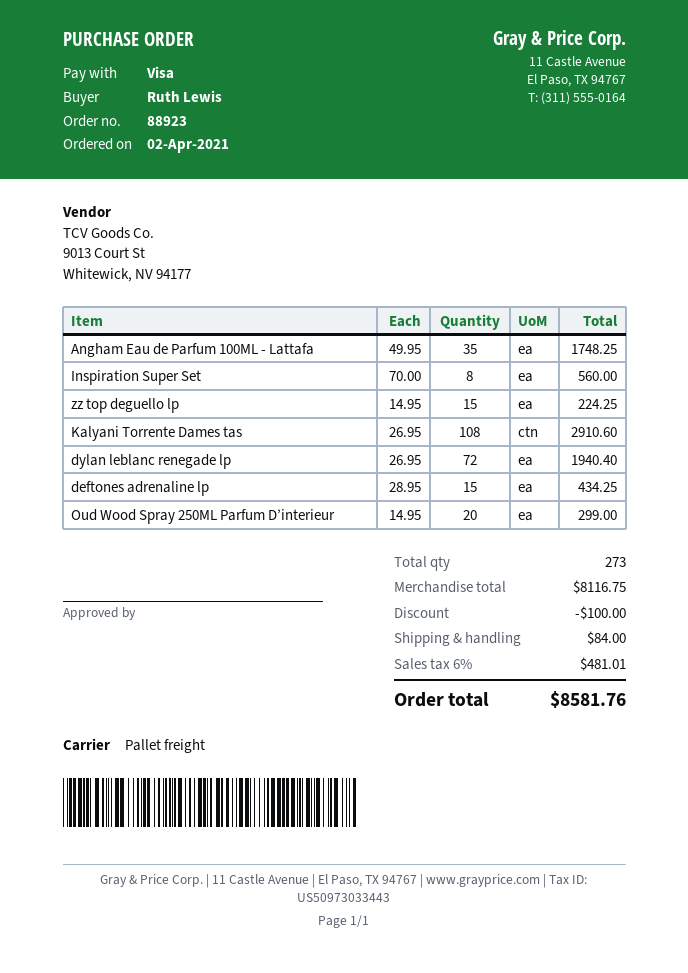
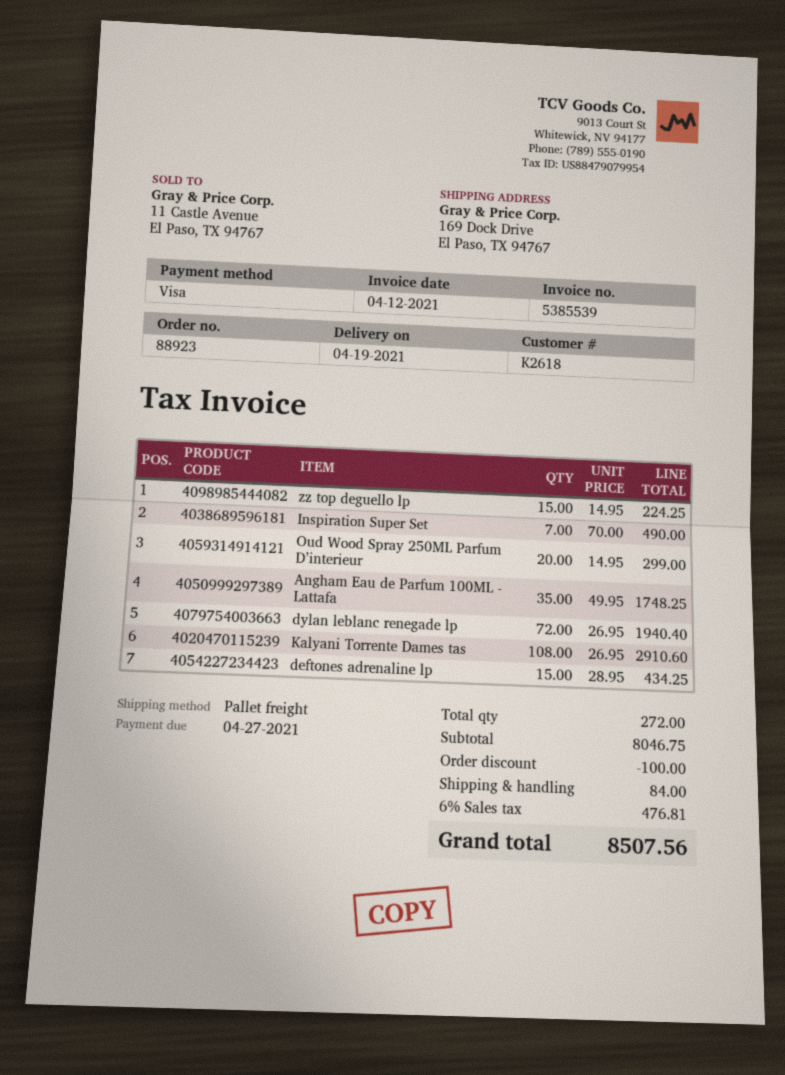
Inspiration Super Set: 8 x 70.00 = 560.00 -> 7 x 70.00 = 490.00
total quantity: 273 -> 272
subtotal: 8116.75 -> 8046.75
tax: 6% = 481.01 -> 6% = 476.81
total: 8581.76 -> 8507.56

